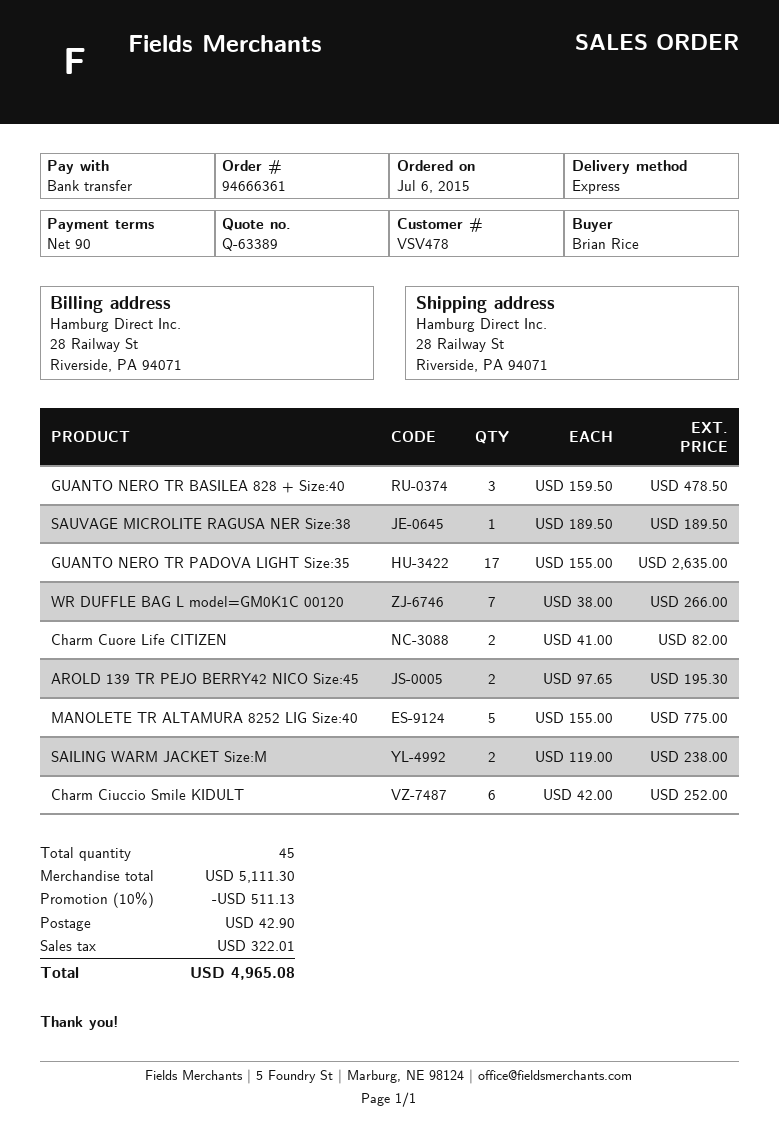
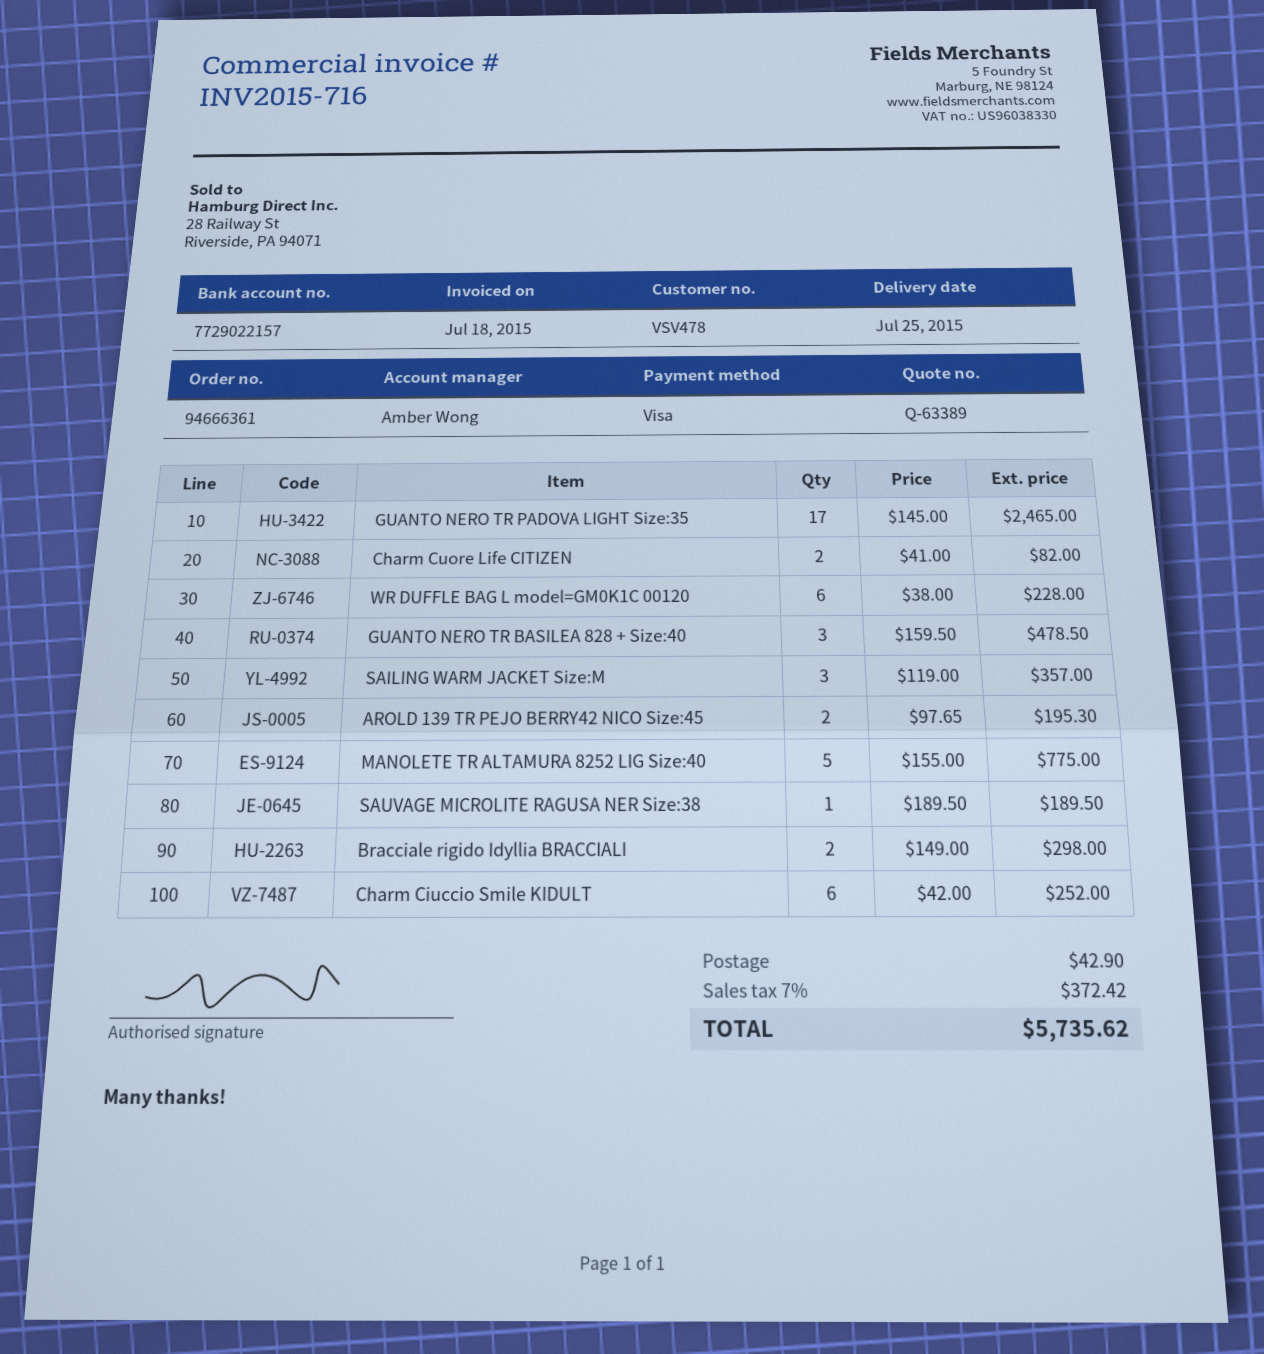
payment method: bank transfer -> Visa
GUANTO NERO TR PADOVA LIGHT Size:35: 17 x 155.00 = 2635.00 -> 17 x 145.00 = 2465.00
WR DUFFLE BAG L model=GM0K1C 00120: 7 x 38.00 = 266.00 -> 6 x 38.00 = 228.00
SAILING WARM JACKET Size:M: 2 x 119.00 = 238.00 -> 3 x 119.00 = 357.00
Bracciale rigido Idyllia BRACCIALI: none -> 2 x 149.00 = 298.00
discount: 10% = 511.13 -> none
tax: 322.01 -> 372.42
total: 4965.08 -> 5735.62

